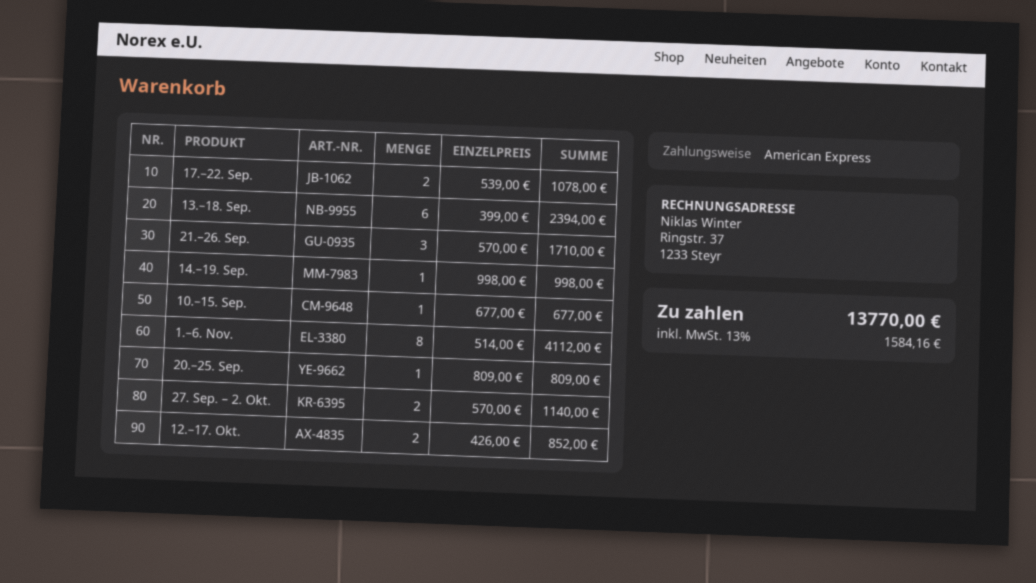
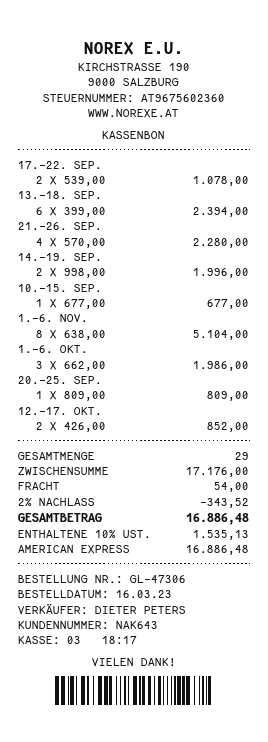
21.–26. Sep.: 3 x 570.00 = 1710.00 -> 4 x 570.00 = 2280.00
14.–19. Sep.: 1 x 998.00 = 998.00 -> 2 x 998.00 = 1996.00
1.–6. Nov.: 8 x 514.00 = 4112.00 -> 8 x 638.00 = 5104.00
27. Sep. – 2. Okt.: 2 x 570.00 = 1140.00 -> none
1.–6. OKT.: none -> 3 x 662.00 = 1986.00
discount: none -> 2% = 343.52
shipping: none -> 54.00
tax: 13% = 1584.16 -> 10% = 1535.13
total: 13770.00 -> 16886.48

